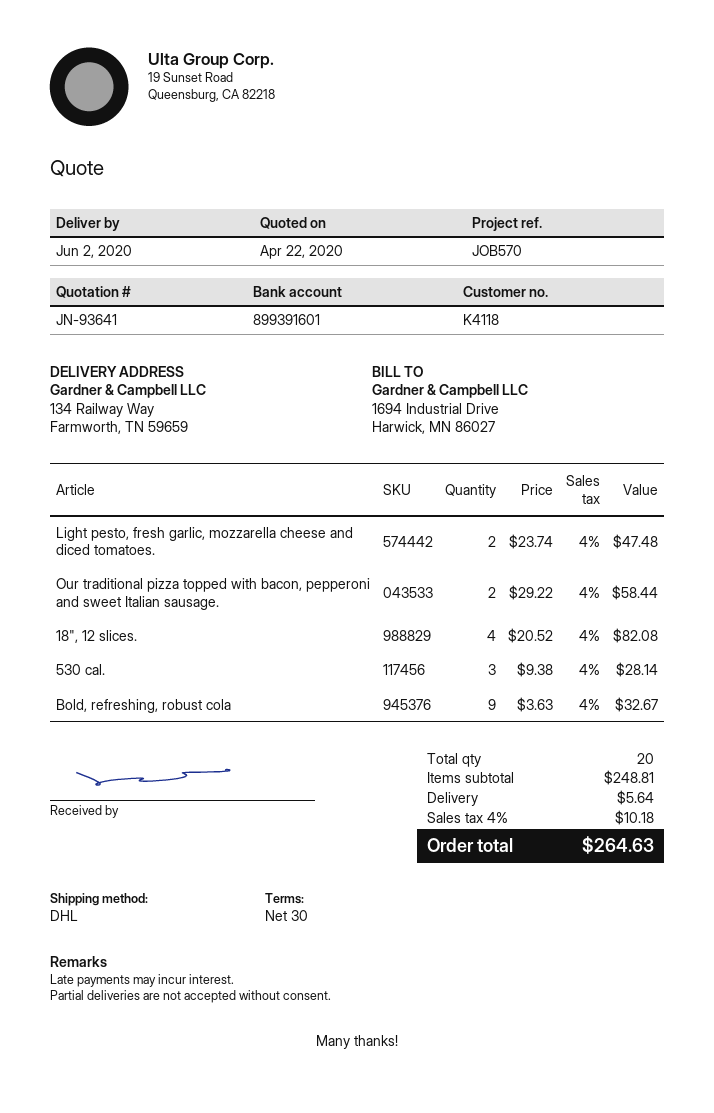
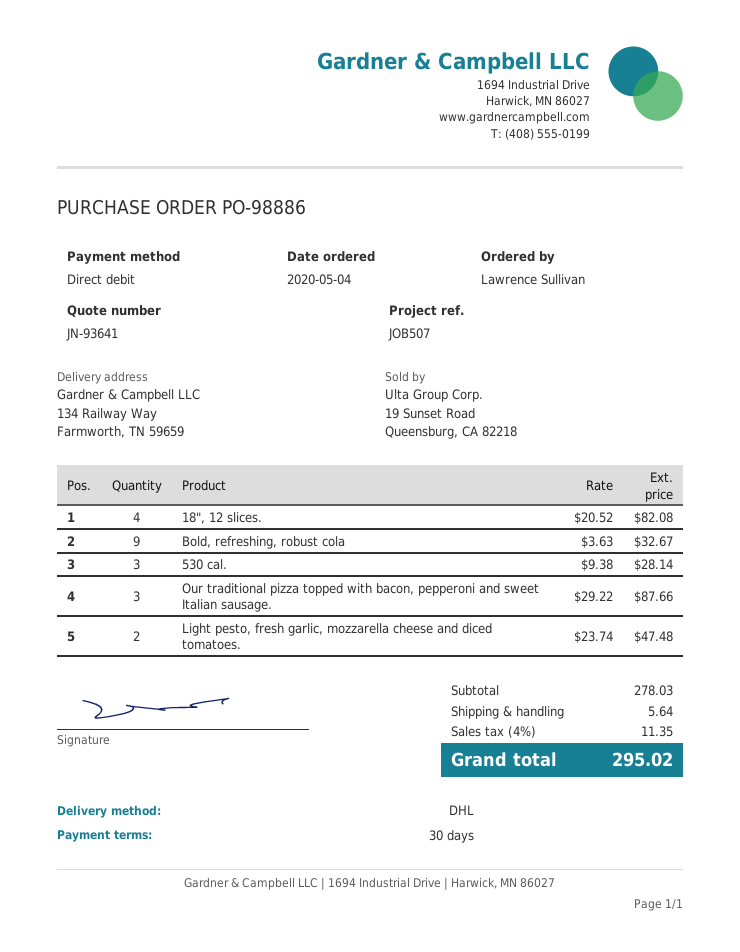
reference: JOB570 -> JOB507
Our traditional pizza topped with bacon, pepperoni and sweet Italian sausage.: 2 x 29.22 = 58.44 -> 3 x 29.22 = 87.66
subtotal: 248.81 -> 278.03
tax: 4% = 10.18 -> 4% = 11.35
total: 264.63 -> 295.02

